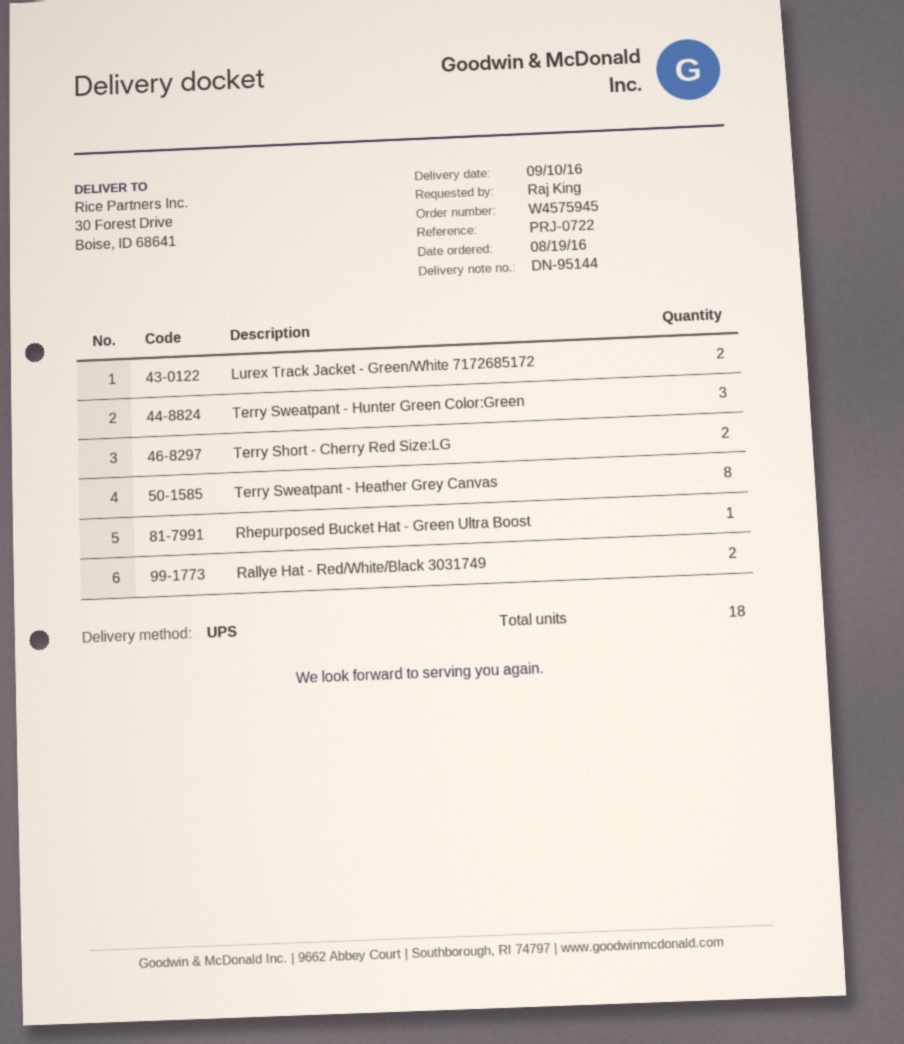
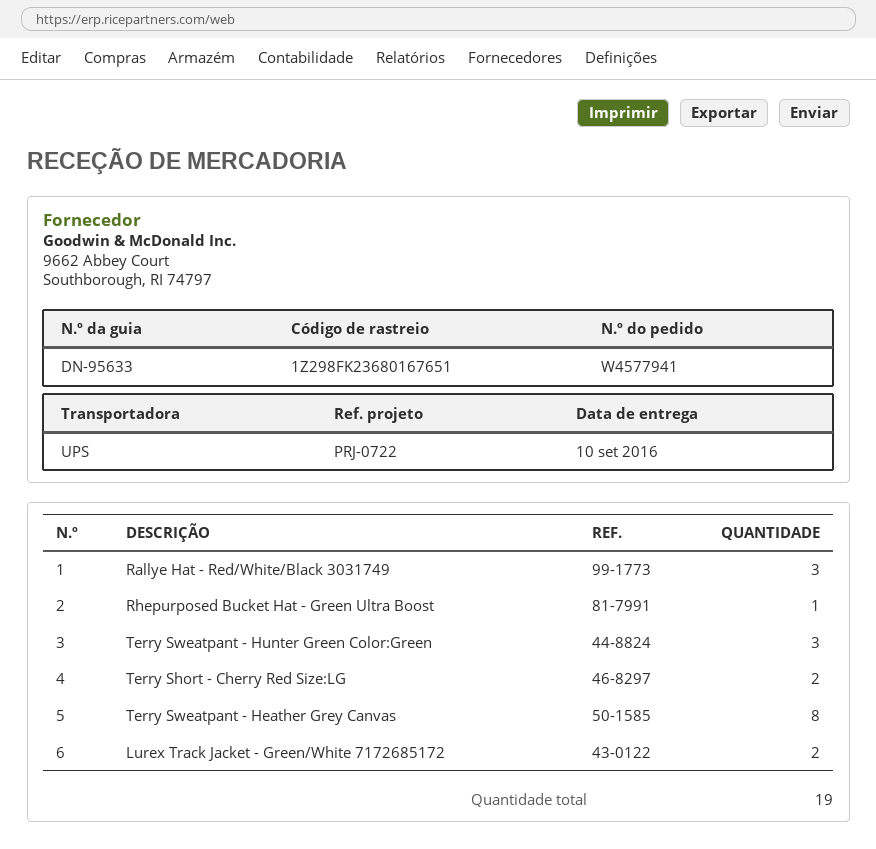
order number: W4575945 -> W4577941
delivery note number: DN-95144 -> DN-95633
Rallye Hat - Red/White/Black 3031749: 2 -> 3
total quantity: 18 -> 19

